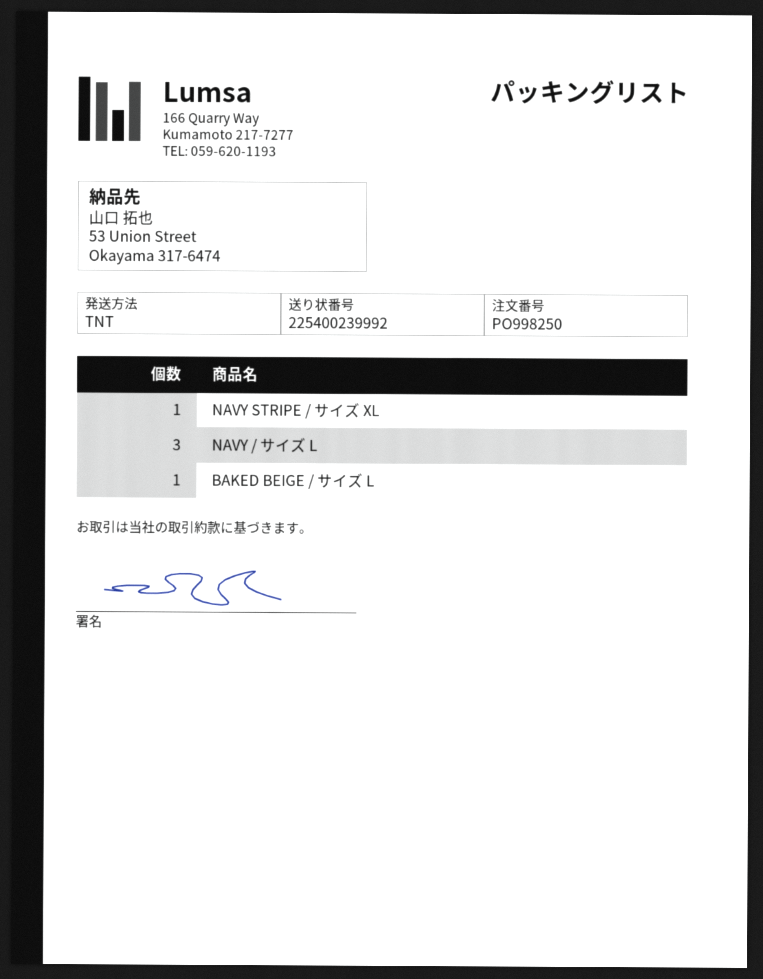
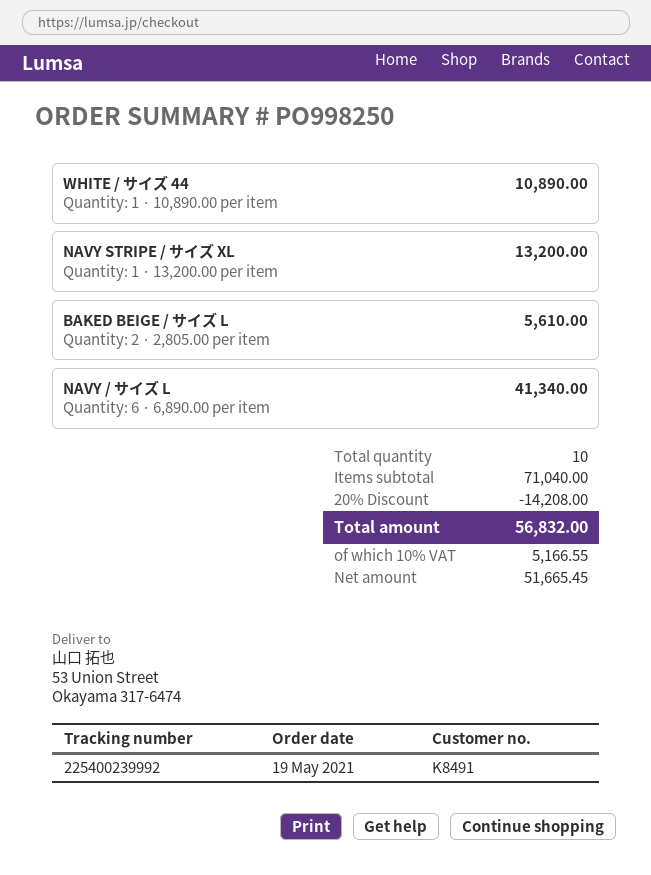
NAVY / サイズ L: 3 -> 6
BAKED BEIGE / サイズ L: 1 -> 2
WHITE / サイズ 44: none -> 1

